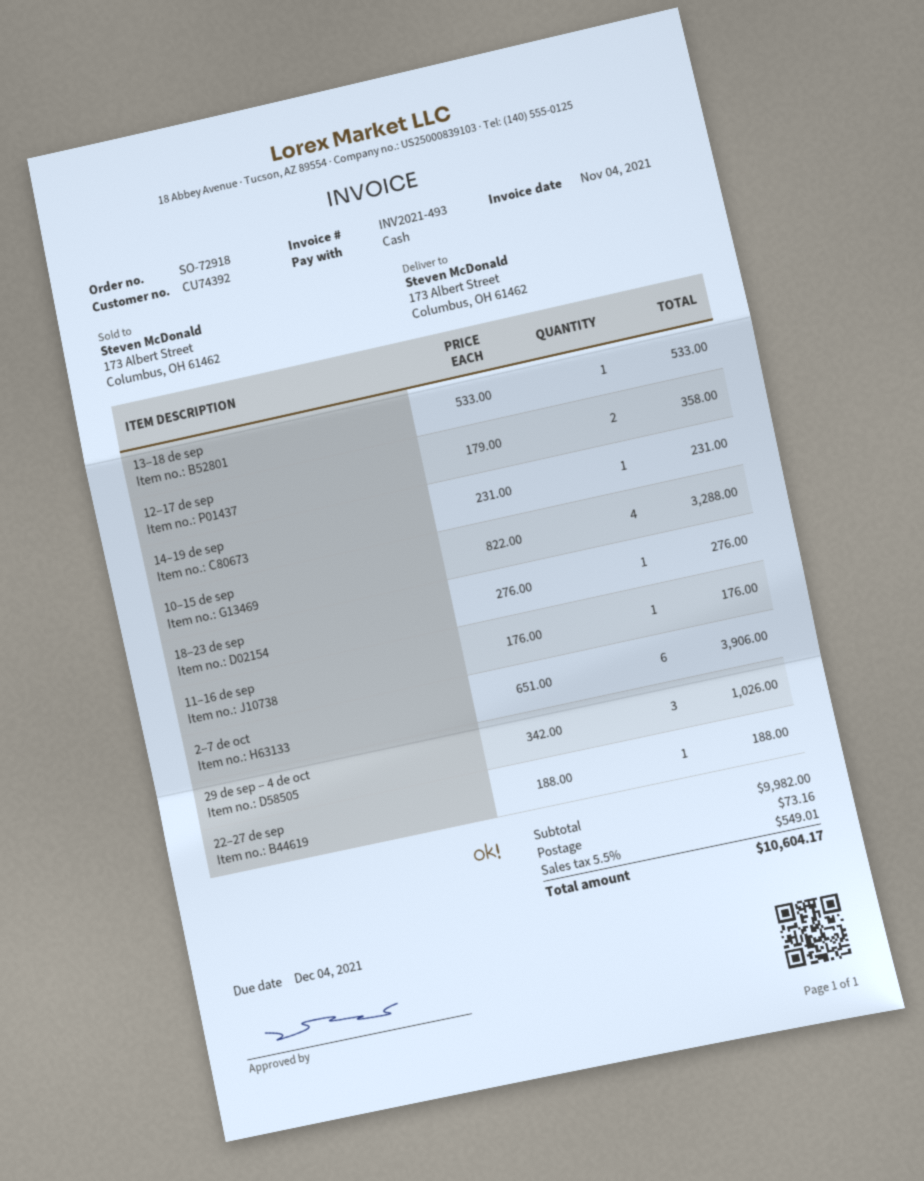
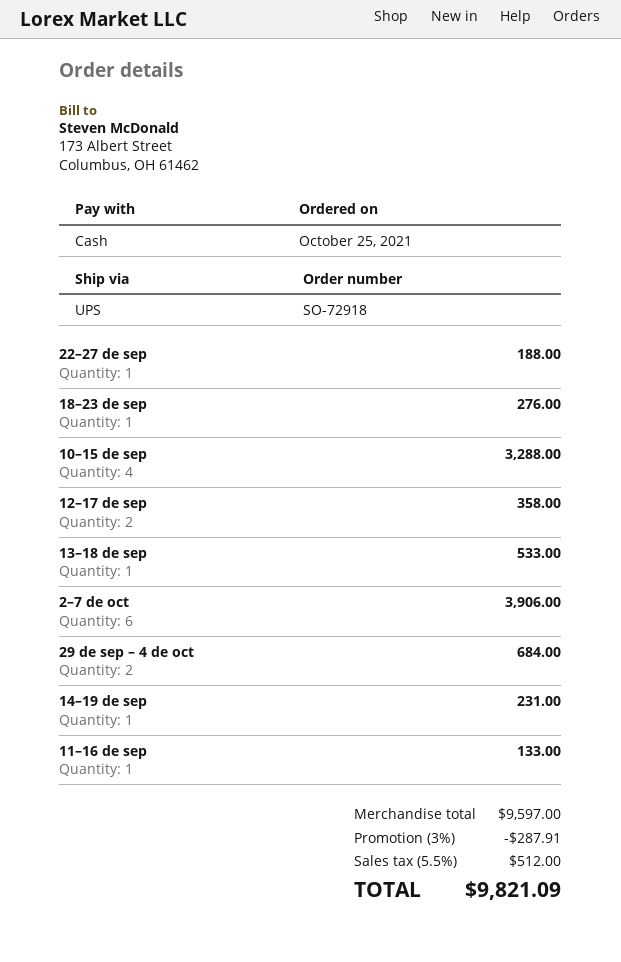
11–16 de sep: 1 for 176.00 -> 1 for 133.00
29 de sep – 4 de oct: 3 for 1026.00 -> 2 for 684.00
subtotal: 9982.00 -> 9597.00
discount: none -> 3% = 287.91
shipping: 73.16 -> none
tax: 5.5% = 549.01 -> 5.5% = 512.00
total: 10604.17 -> 9821.09

